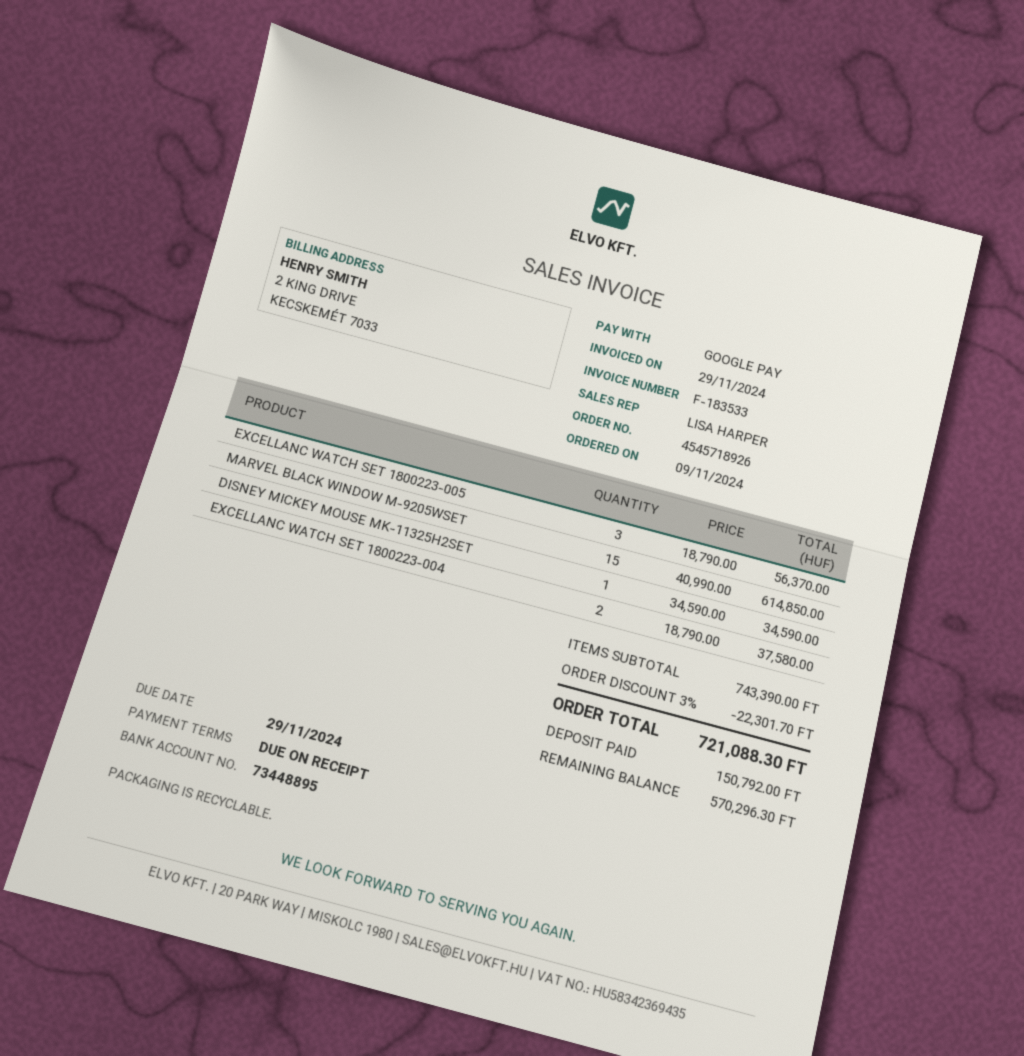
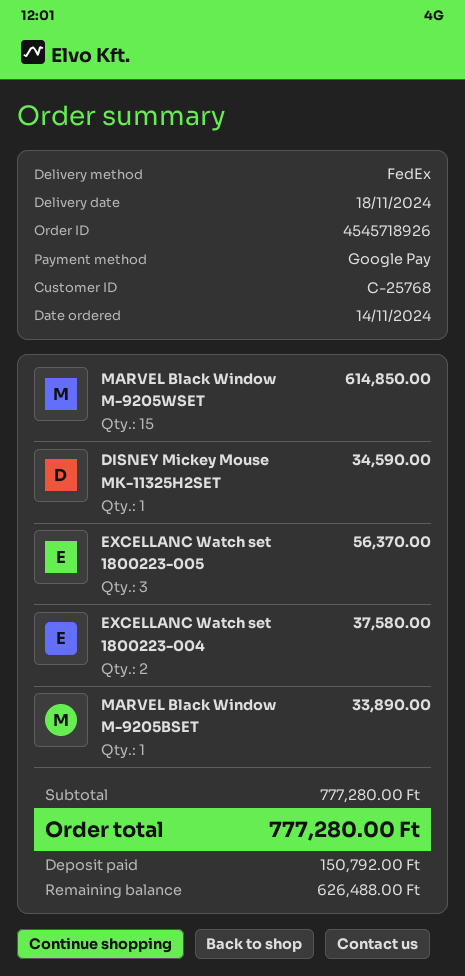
order date: 2024-11-09 -> 2024-11-14
MARVEL Black Window M-9205BSET: none -> 1 for 33890.00
subtotal: 743390.00 -> 777280.00
discount: 3% = 22301.70 -> none
total: 721088.30 -> 777280.00
balance: 570296.30 -> 626488.00

